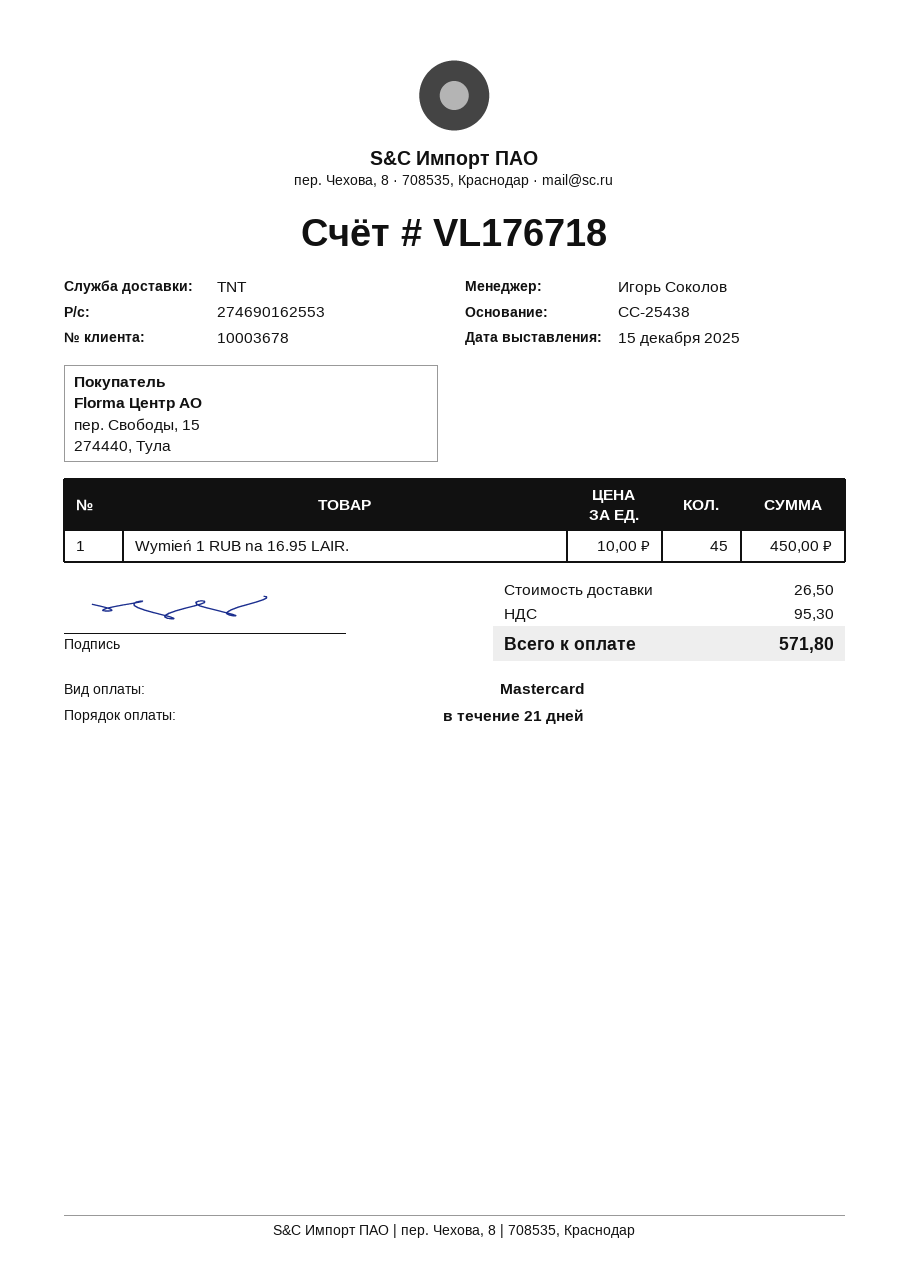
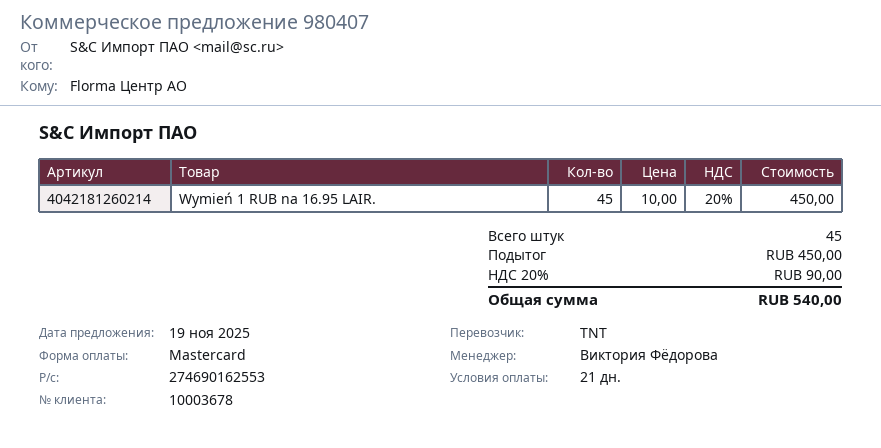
sales rep: Игорь Соколов -> Виктория Фёдорова
shipping: 26.50 -> none
tax: 95.30 -> 90.00
total: 571.80 -> 540.00

